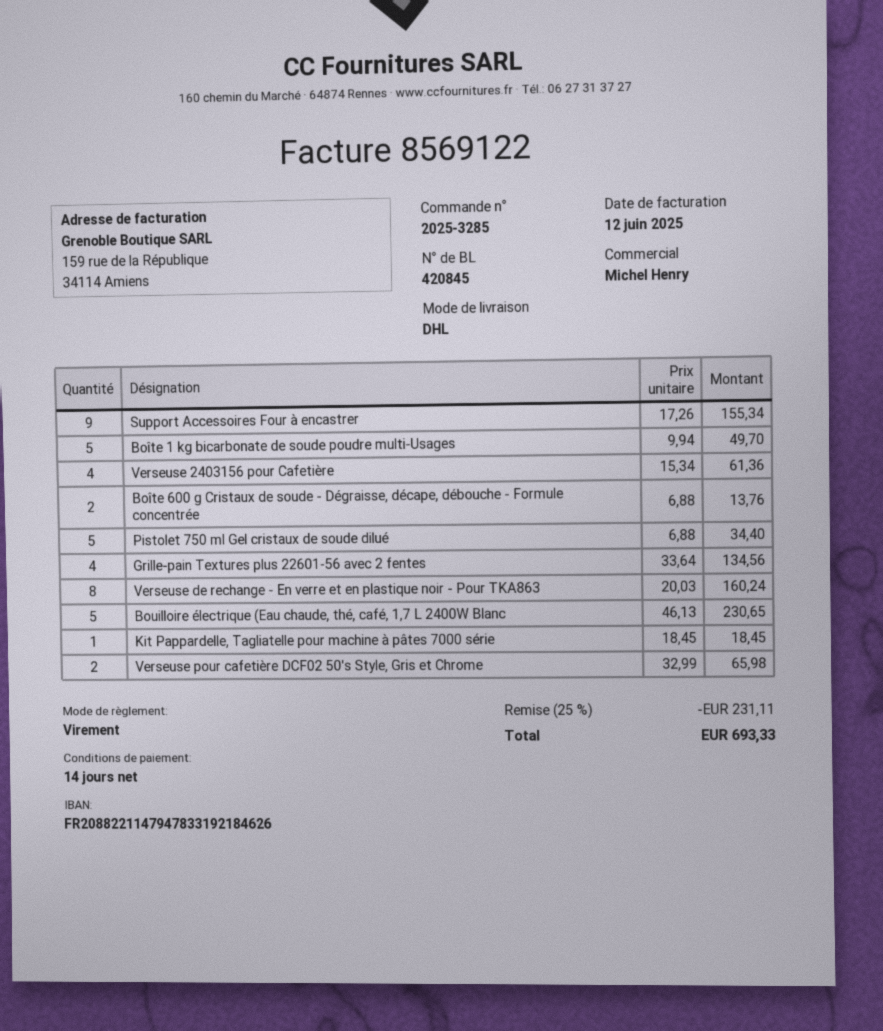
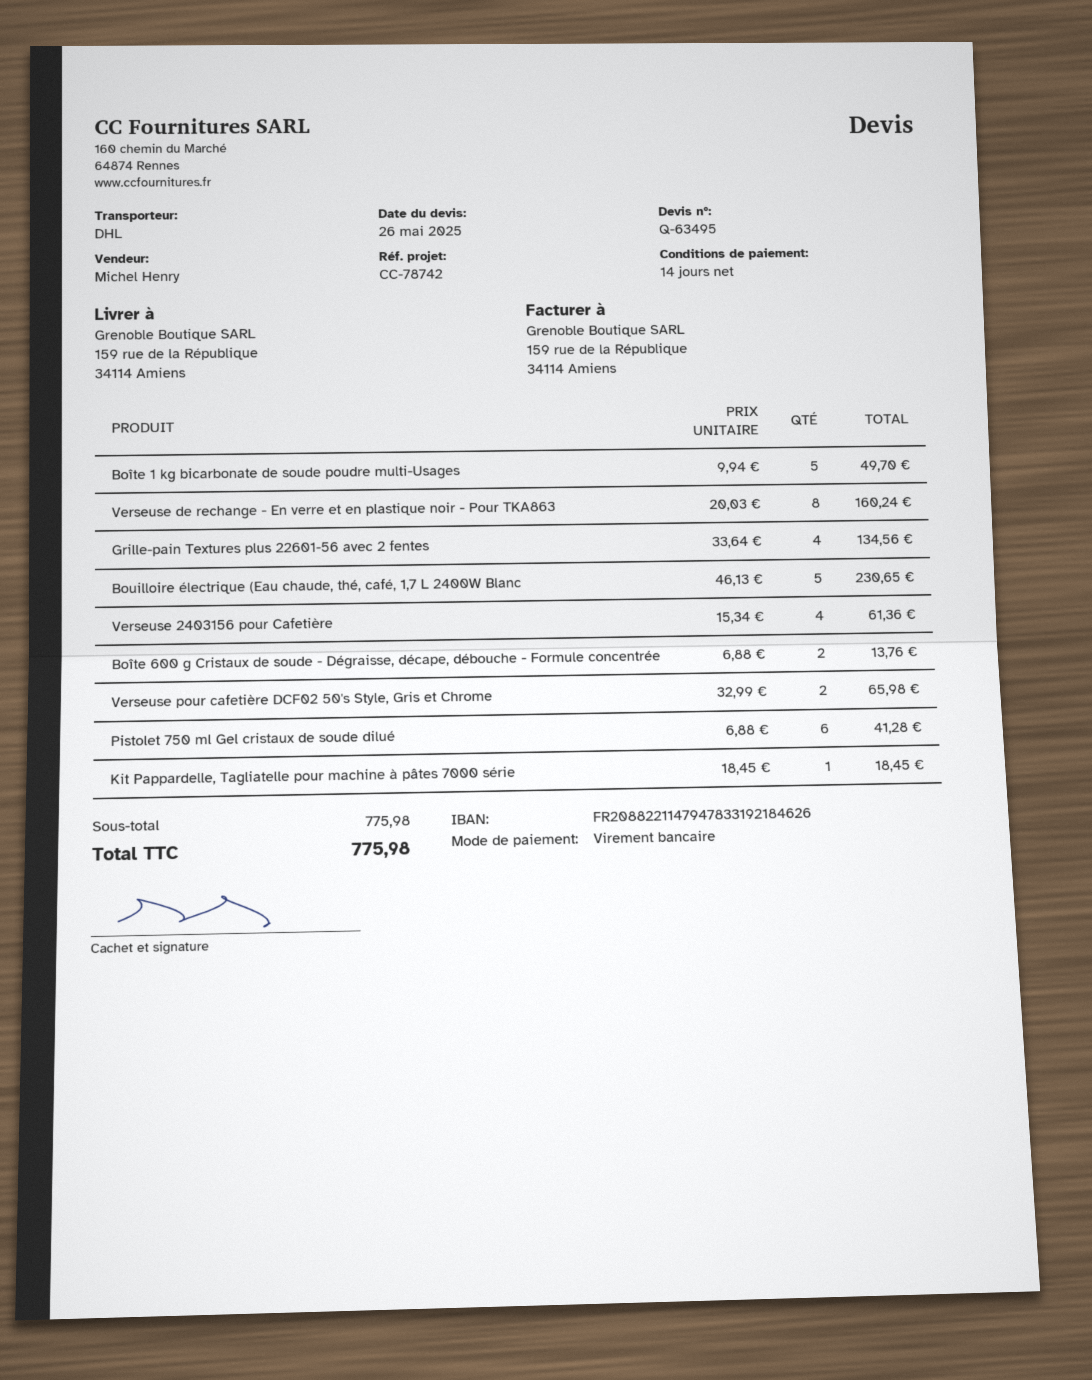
Support Accessoires Four à encastrer: 9 x 17.26 = 155.34 -> none
Pistolet 750 ml Gel cristaux de soude dilué: 5 x 6.88 = 34.40 -> 6 x 6.88 = 41.28
discount: 25% = 231.11 -> none
total: 693.33 -> 775.98

